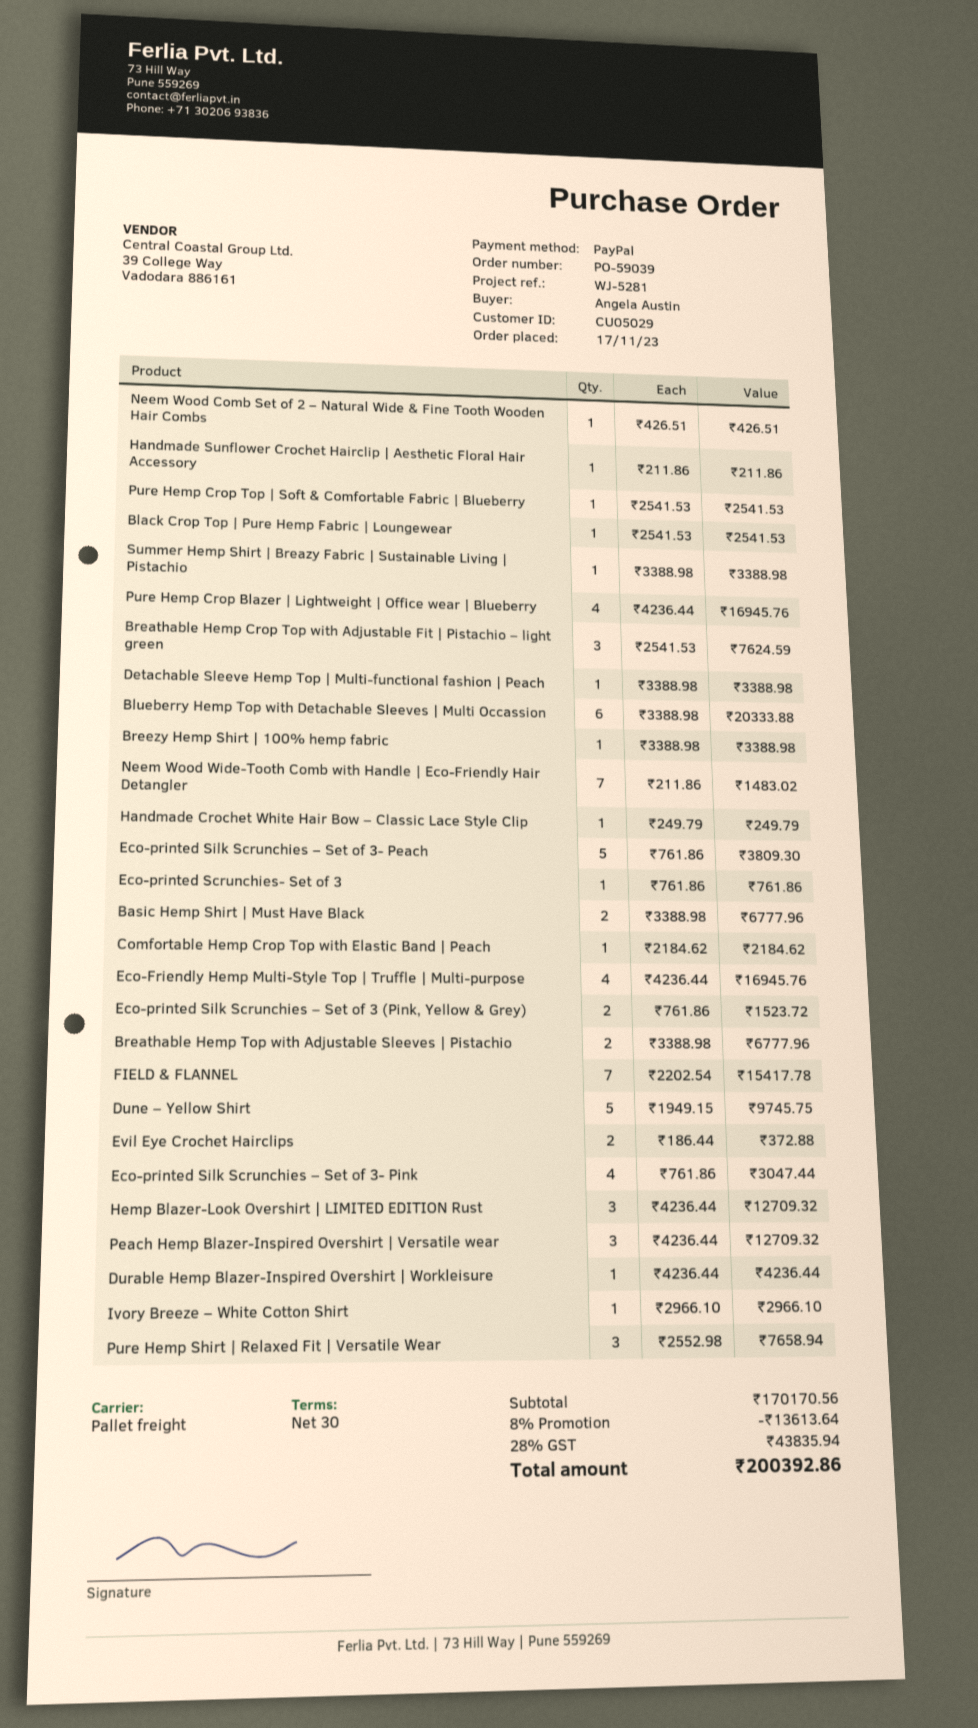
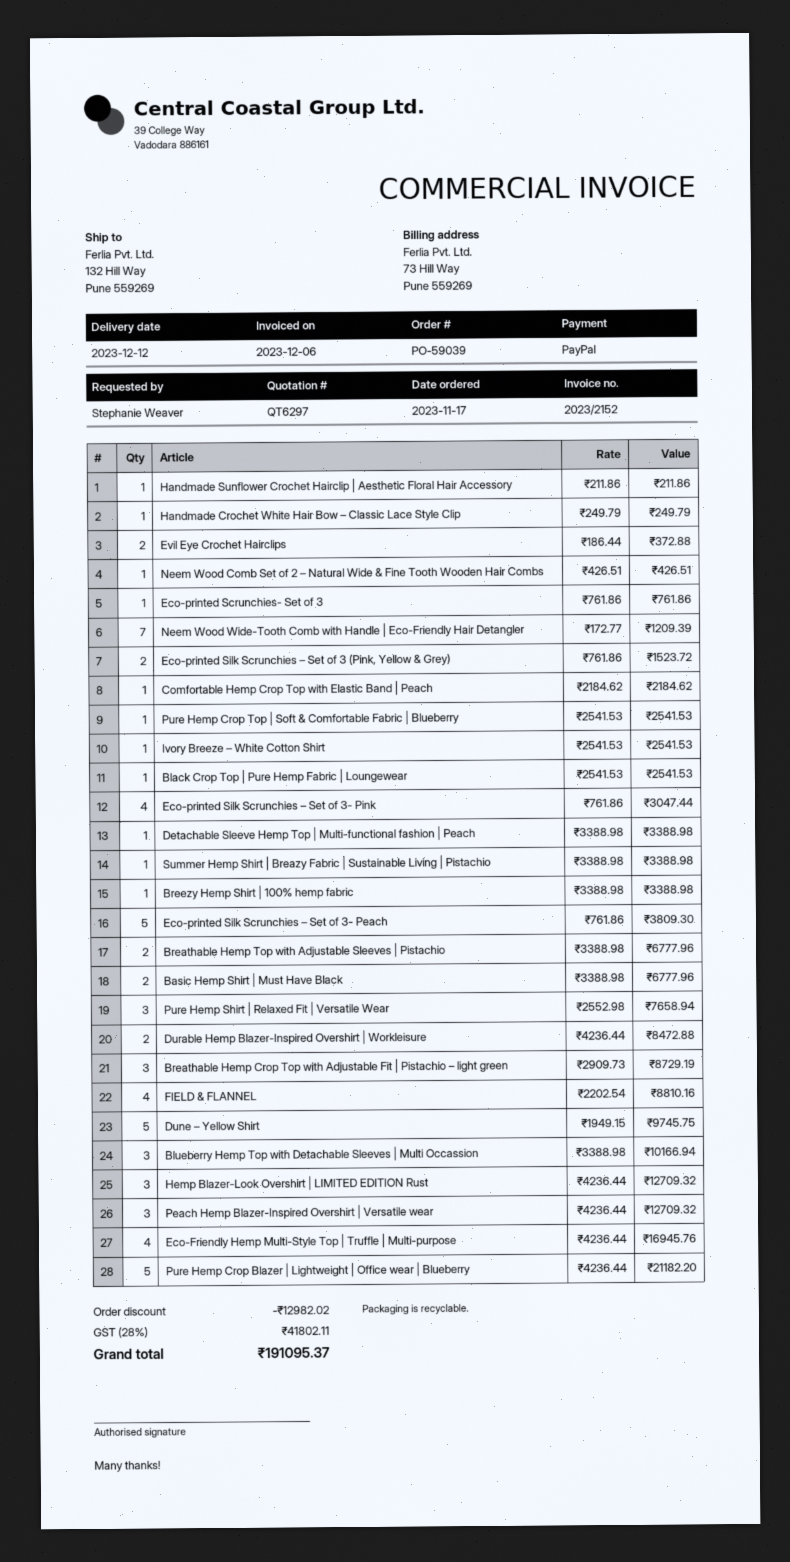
ordered by: Angela Austin -> Stephanie Weaver
Pure Hemp Crop Blazer | Lightweight | Office wear | Blueberry: 4 x 4236.44 = 16945.76 -> 5 x 4236.44 = 21182.20
Breathable Hemp Crop Top with Adjustable Fit | Pistachio – light green: 3 x 2541.53 = 7624.59 -> 3 x 2909.73 = 8729.19
Blueberry Hemp Top with Detachable Sleeves | Multi Occassion: 6 x 3388.98 = 20333.88 -> 3 x 3388.98 = 10166.94
Neem Wood Wide-Tooth Comb with Handle | Eco-Friendly Hair Detangler: 7 x 211.86 = 1483.02 -> 7 x 172.77 = 1209.39
FIELD & FLANNEL: 7 x 2202.54 = 15417.78 -> 4 x 2202.54 = 8810.16
Durable Hemp Blazer-Inspired Overshirt | Workleisure: 1 x 4236.44 = 4236.44 -> 2 x 4236.44 = 8472.88
Ivory Breeze – White Cotton Shirt: 1 x 2966.10 = 2966.10 -> 1 x 2541.53 = 2541.53
discount: 13613.64 -> 12982.02
tax: 28% = 43835.94 -> 28% = 41802.11
total: 200392.86 -> 191095.37

